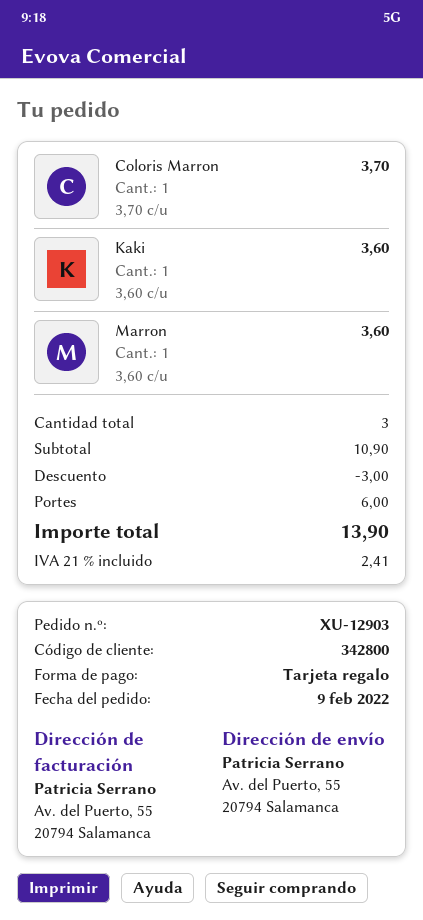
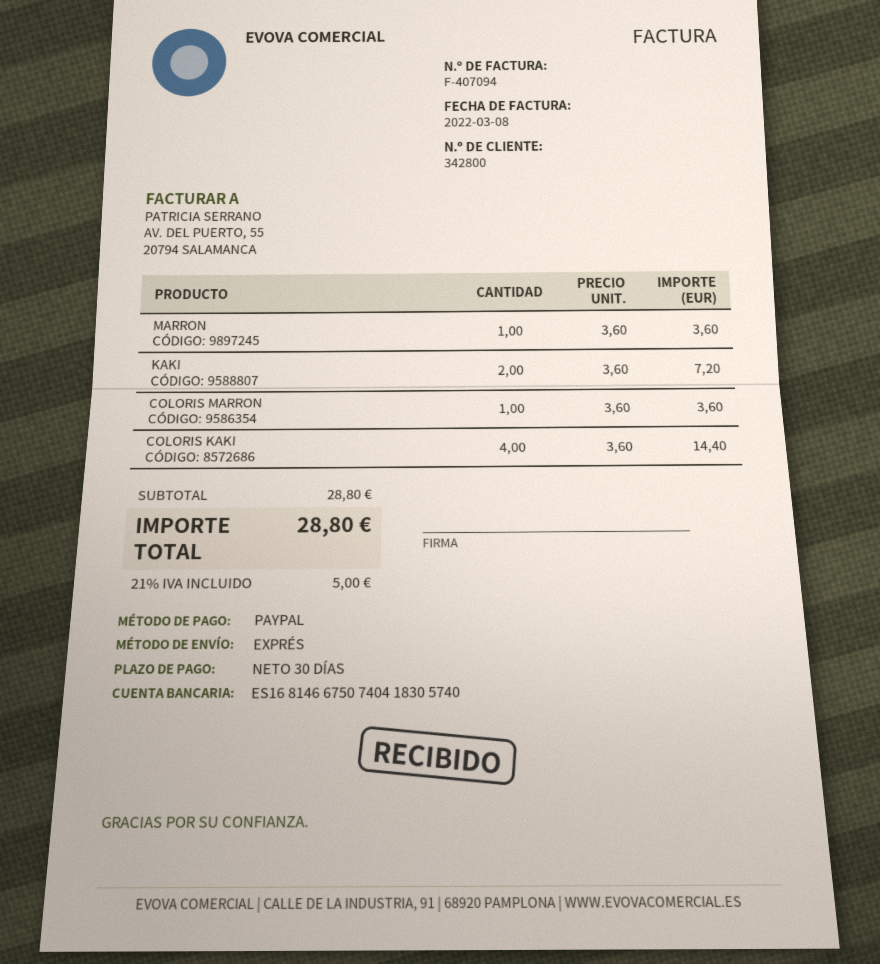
payment method: gift card -> PayPal
Coloris Marron: 1 x 3.70 = 3.70 -> 1 x 3.60 = 3.60
Kaki: 1 x 3.60 = 3.60 -> 2 x 3.60 = 7.20
COLORIS KAKI: none -> 4 x 3.60 = 14.40
subtotal: 10.90 -> 28.80
discount: 3.00 -> none
shipping: 6.00 -> none
tax: 21% = 2.41 -> 21% = 5.00
total: 13.90 -> 28.80

